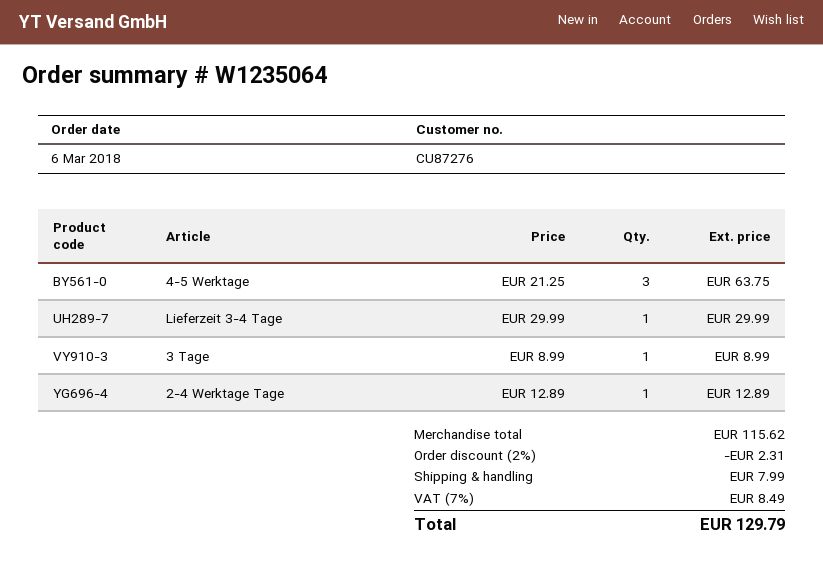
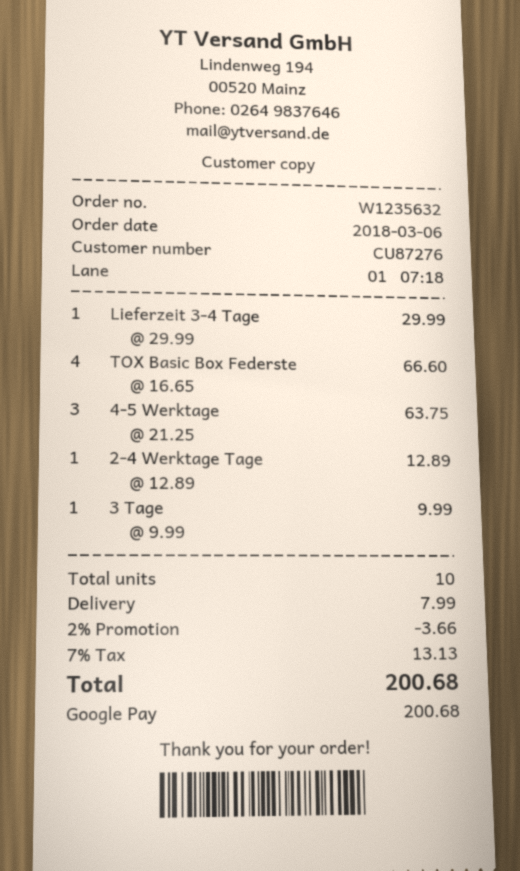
order number: W1235064 -> W1235632
3 Tage: 1 x 8.99 = 8.99 -> 1 x 9.99 = 9.99
TOX Basic Box Federste: none -> 4 x 16.65 = 66.60
discount: 2% = 2.31 -> 2% = 3.66
tax: 7% = 8.49 -> 7% = 13.13
total: 129.79 -> 200.68

